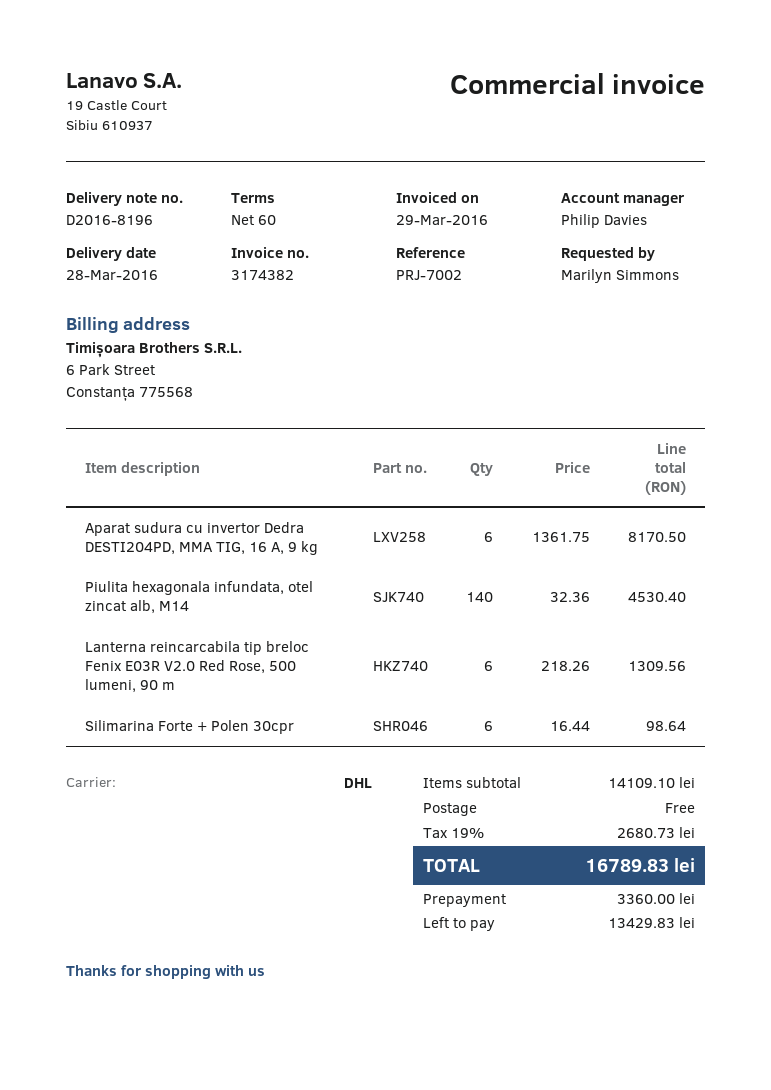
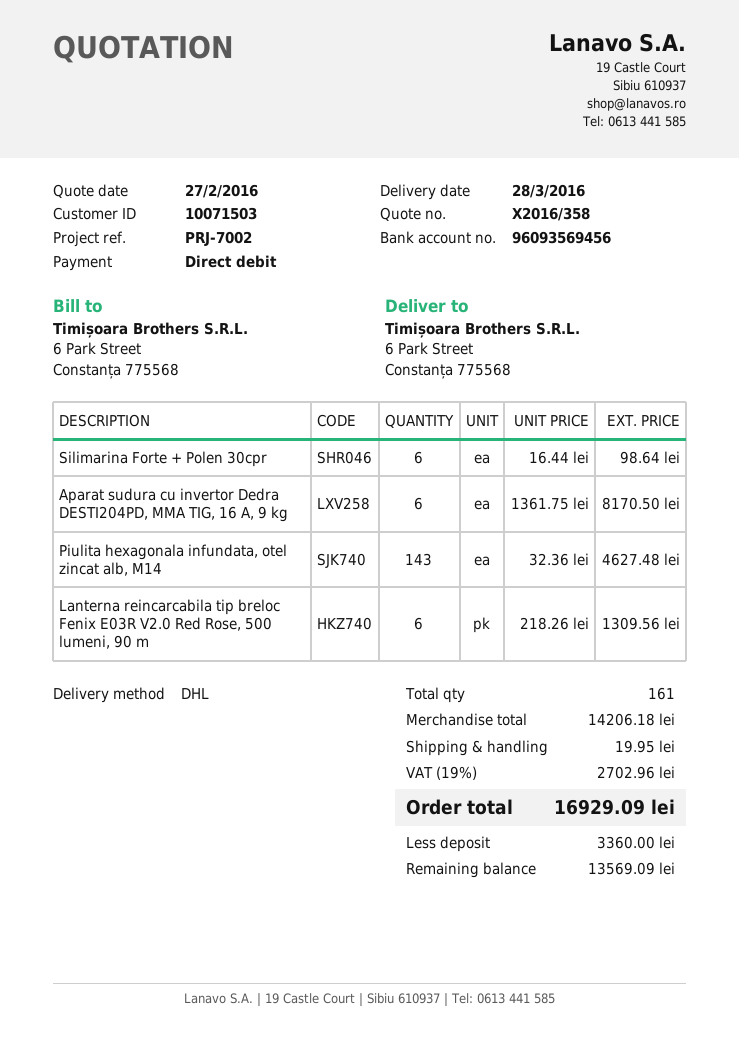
Piulita hexagonala infundata, otel zincat alb, M14: 140 x 32.36 = 4530.40 -> 143 x 32.36 = 4627.48
subtotal: 14109.10 -> 14206.18
shipping: 0.00 -> 19.95
tax: 19% = 2680.73 -> 19% = 2702.96
total: 16789.83 -> 16929.09
balance: 13429.83 -> 13569.09

